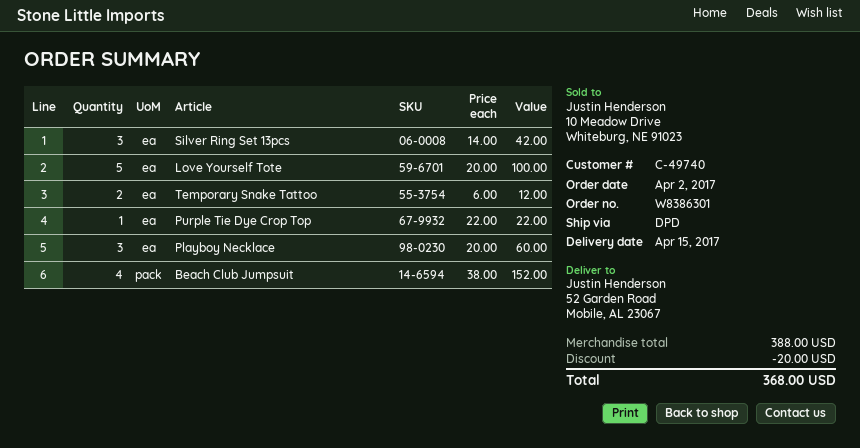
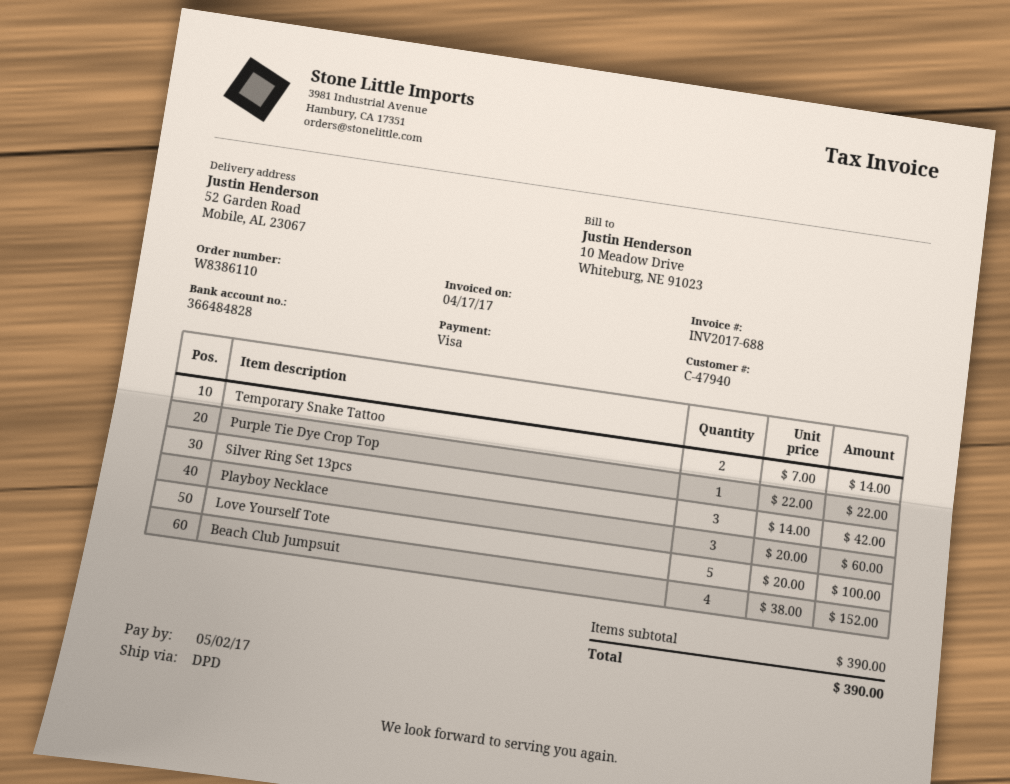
order number: W8386301 -> W8386110
customer number: C-49740 -> C-47940
Temporary Snake Tattoo: 2 x 6.00 = 12.00 -> 2 x 7.00 = 14.00
subtotal: 388.00 -> 390.00
discount: 20.00 -> none
total: 368.00 -> 390.00

